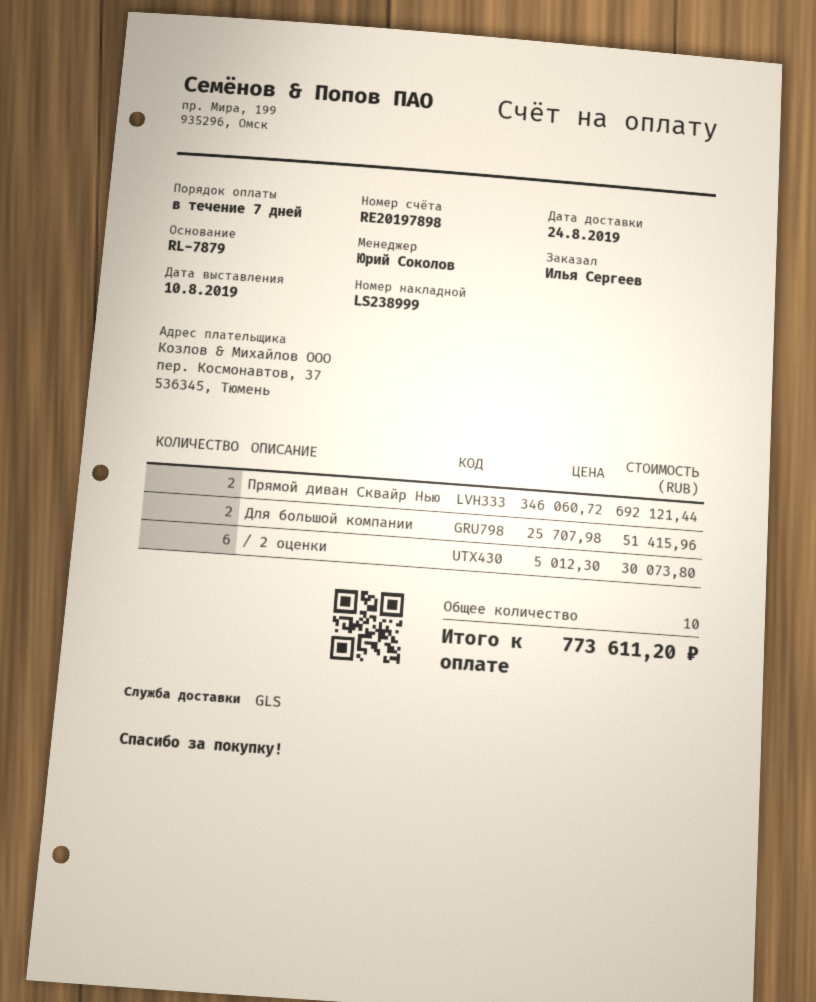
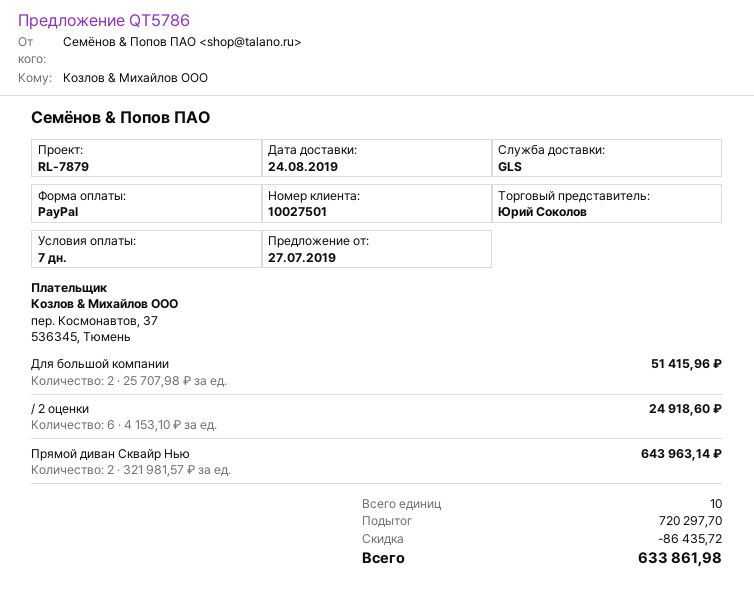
Прямой диван Сквайр Нью: 2 x 346060.72 = 692121.44 -> 2 x 321981.57 = 643963.14
/ 2 оценки: 6 x 5012.30 = 30073.80 -> 6 x 4153.10 = 24918.60
discount: none -> 86435.72
total: 773611.20 -> 633861.98

